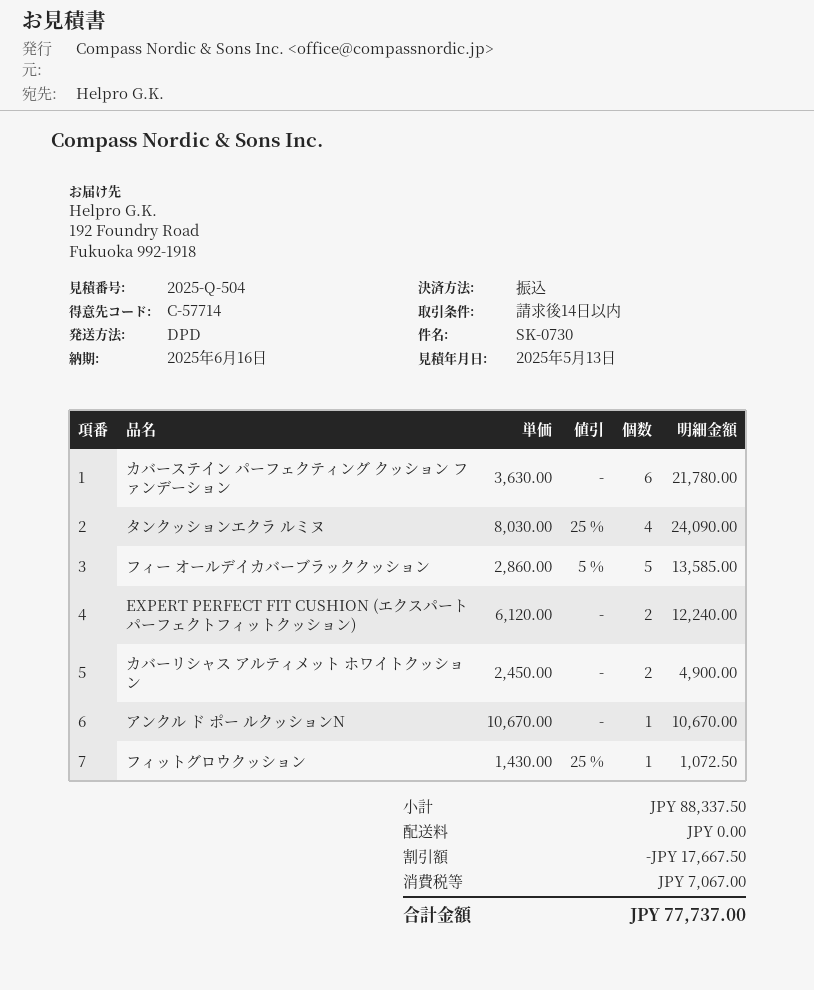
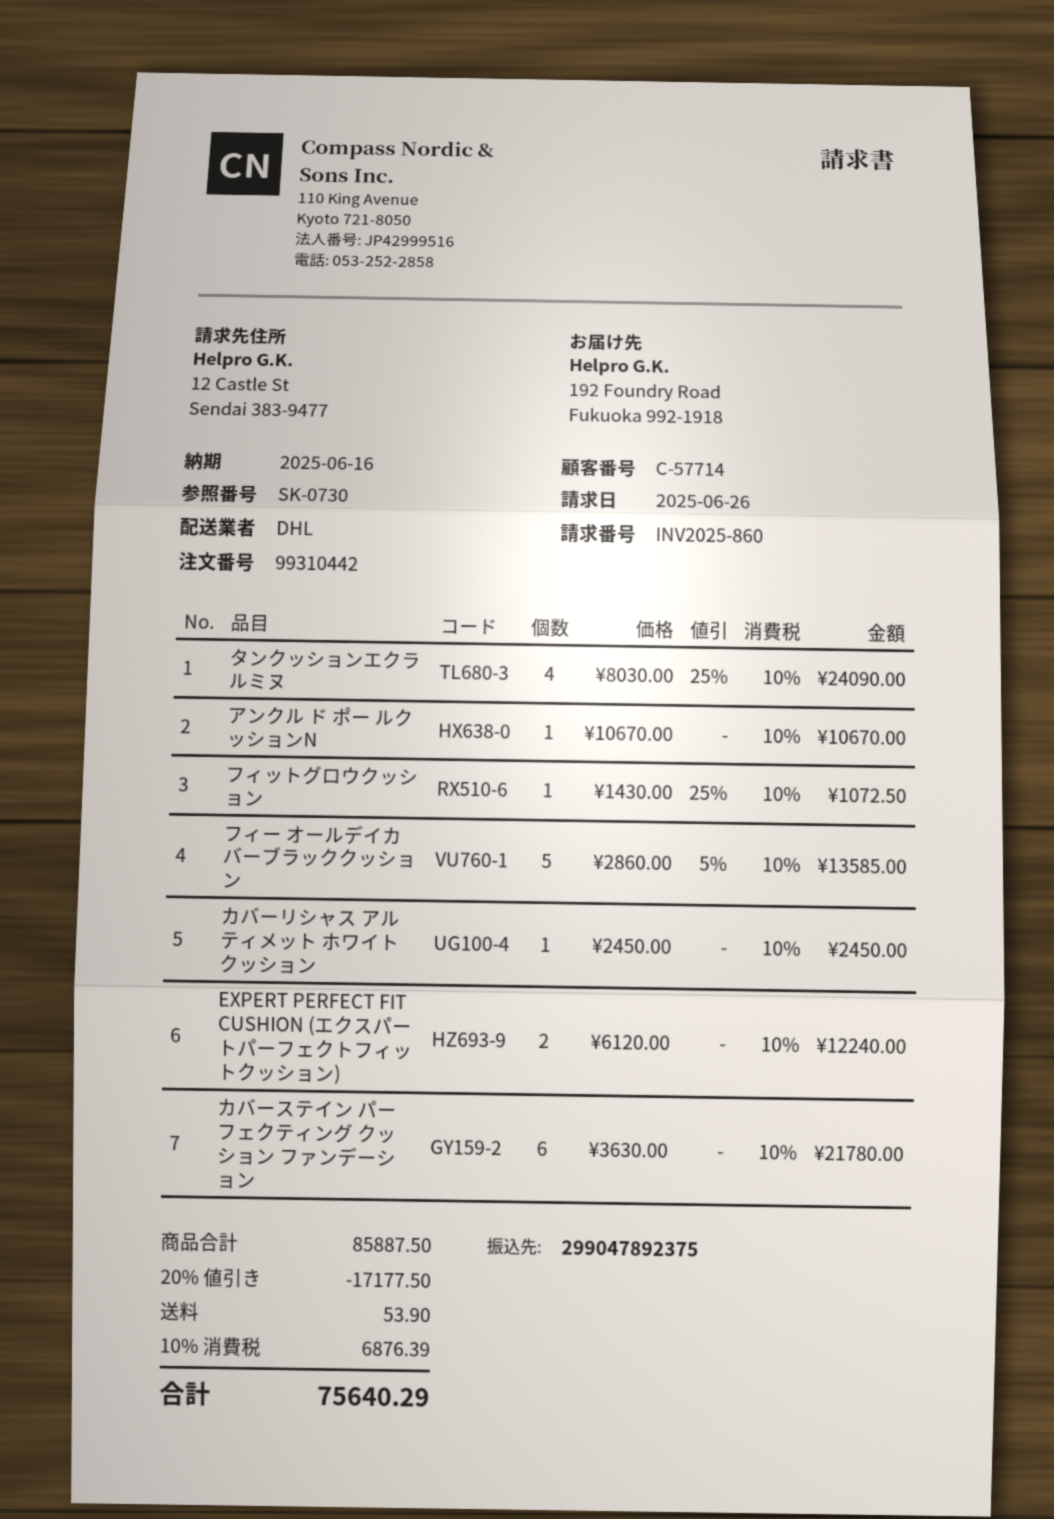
shipping method: DPD -> DHL
カバーリシャス アルティメット ホワイトクッション: 2 x 2450.00 = 4900.00 -> 1 x 2450.00 = 2450.00
subtotal: 88337.50 -> 85887.50
discount: 17667.50 -> 17177.50
shipping: 0.00 -> 53.90
tax: 7067.00 -> 6876.39
total: 77737.00 -> 75640.29

